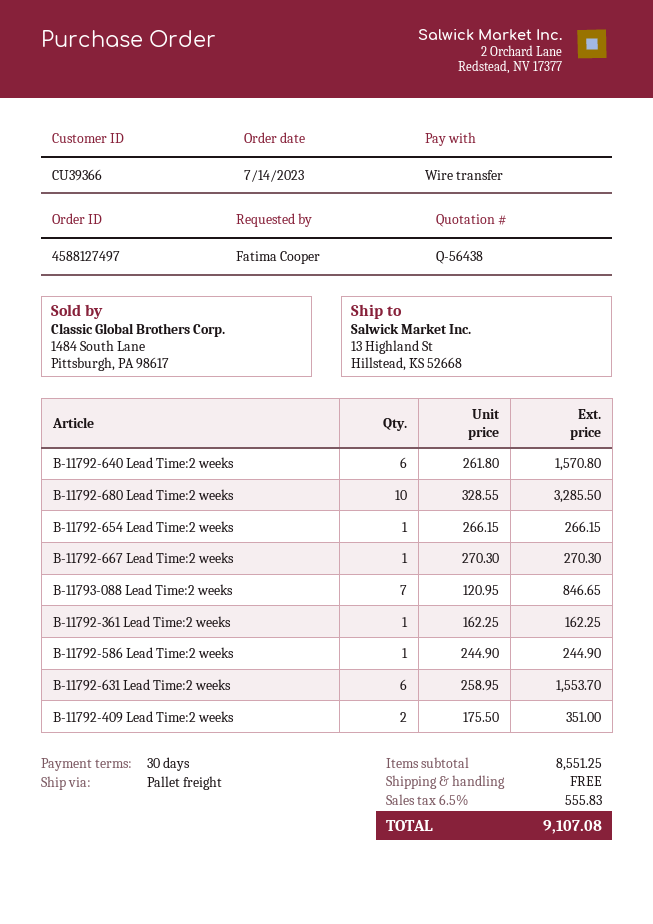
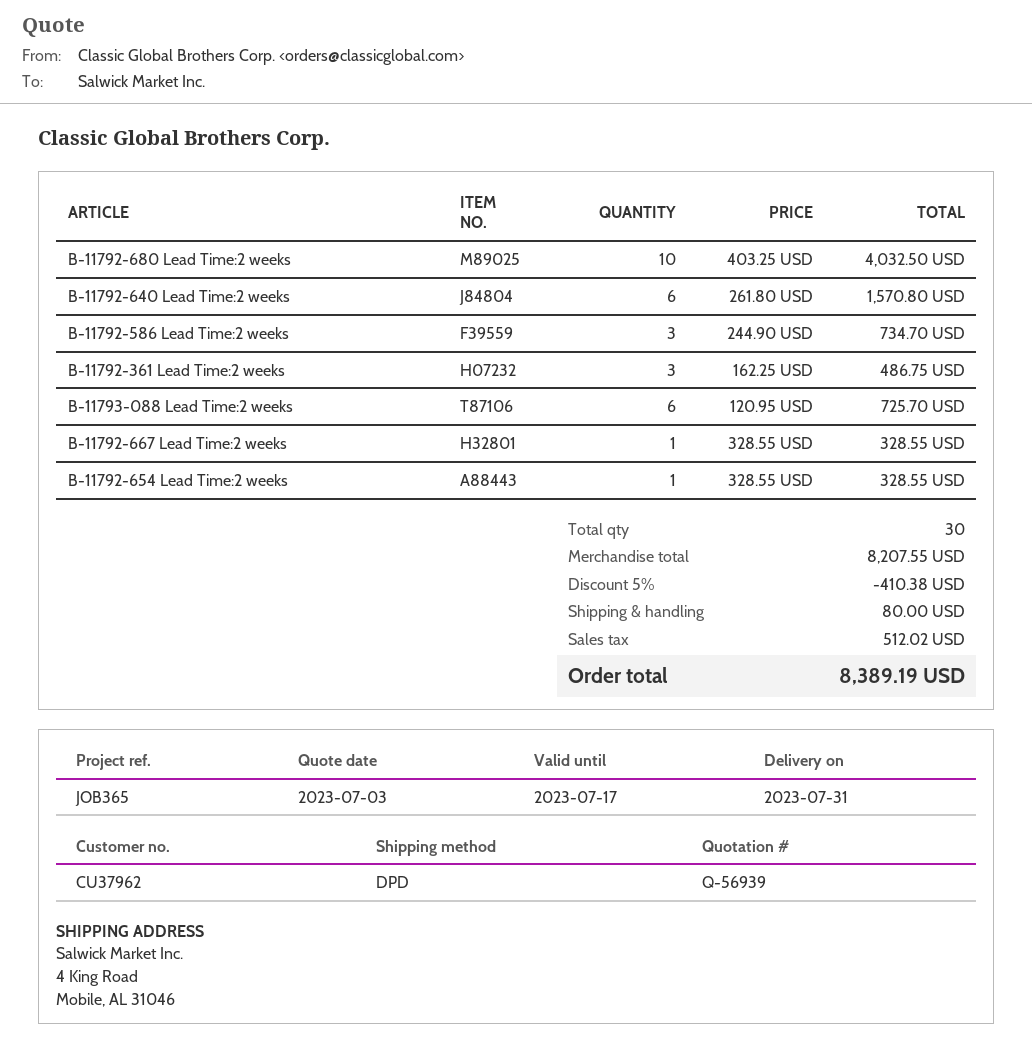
quote number: Q-56438 -> Q-56939
customer number: CU39366 -> CU37962
shipping method: pallet freight -> DPD
ship to: 13 Highland St, Hillstead, KS 52668 -> 4 King Road, Mobile, AL 31046
B-11792-680 Lead Time:2 weeks: 10 x 328.55 = 3285.50 -> 10 x 403.25 = 4032.50
B-11792-654 Lead Time:2 weeks: 1 x 266.15 = 266.15 -> 1 x 328.55 = 328.55
B-11792-667 Lead Time:2 weeks: 1 x 270.30 = 270.30 -> 1 x 328.55 = 328.55
B-11793-088 Lead Time:2 weeks: 7 x 120.95 = 846.65 -> 6 x 120.95 = 725.70
B-11792-361 Lead Time:2 weeks: 1 x 162.25 = 162.25 -> 3 x 162.25 = 486.75
B-11792-586 Lead Time:2 weeks: 1 x 244.90 = 244.90 -> 3 x 244.90 = 734.70
B-11792-631 Lead Time:2 weeks: 6 x 258.95 = 1553.70 -> none
B-11792-409 Lead Time:2 weeks: 2 x 175.50 = 351.00 -> none
subtotal: 8551.25 -> 8207.55
discount: none -> 5% = 410.38
shipping: 0.00 -> 80.00
tax: 555.83 -> 512.02
total: 9107.08 -> 8389.19

